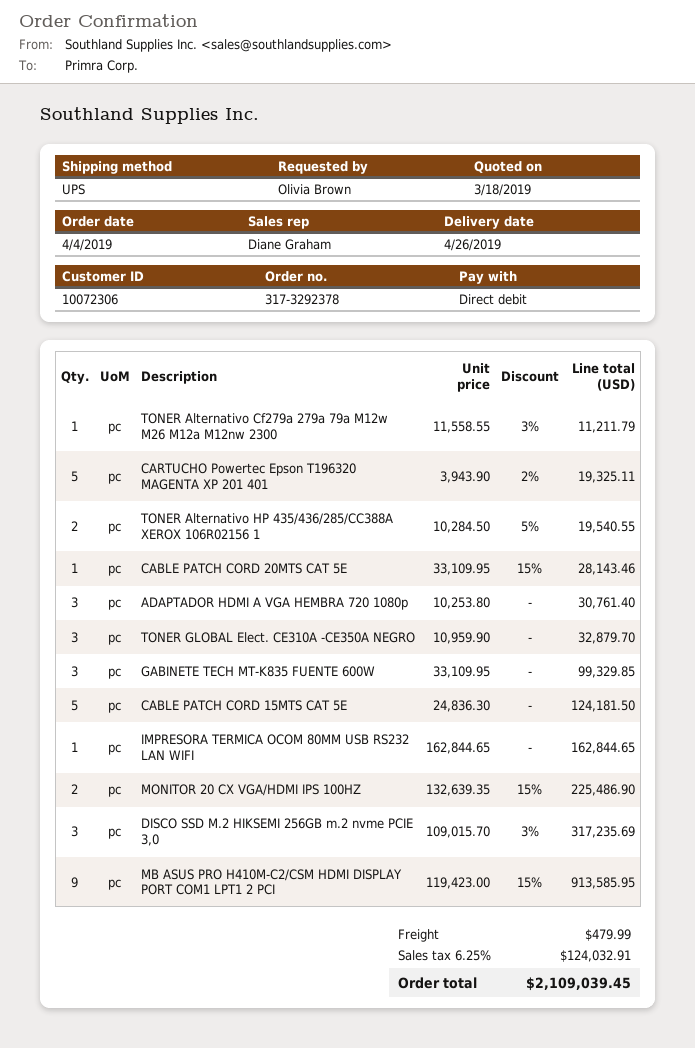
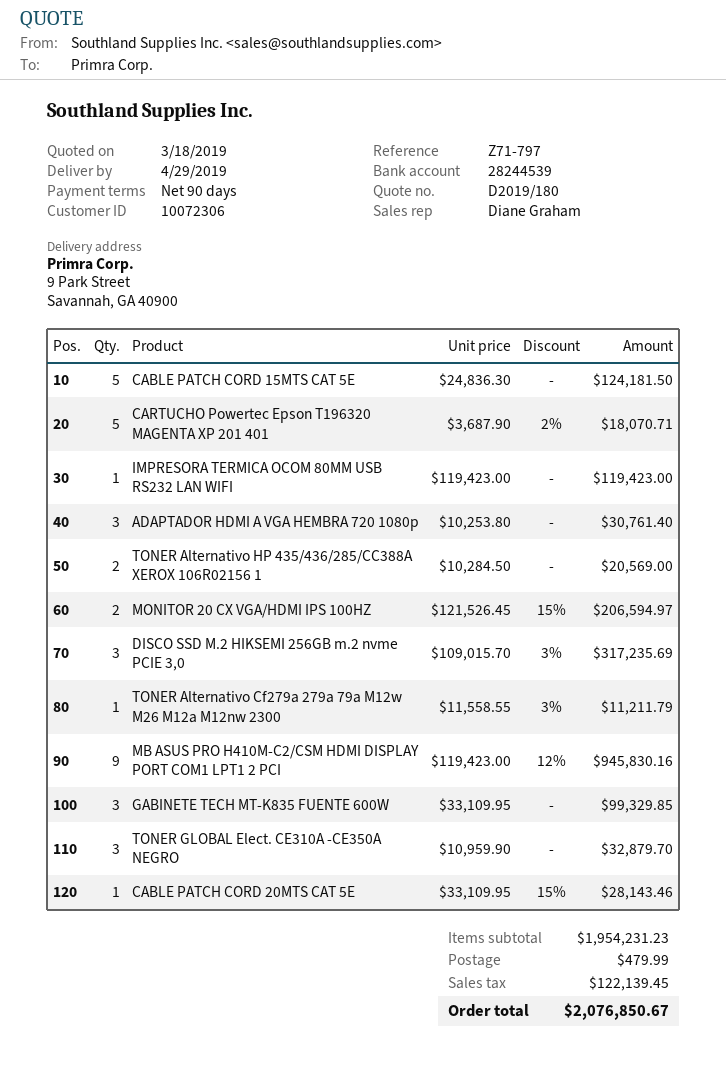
delivery date: 2019-04-26 -> 2019-04-29
CARTUCHO Powertec Epson T196320 MAGENTA XP 201 401: 5 x 3943.90 - 2% = 19325.11 -> 5 x 3687.90 - 2% = 18070.71
TONER Alternativo HP 435/436/285/CC388A XEROX 106R02156 1: 2 x 10284.50 - 5% = 19540.55 -> 2 x 10284.50 = 20569.00
IMPRESORA TERMICA OCOM 80MM USB RS232 LAN WIFI: 1 x 162844.65 = 162844.65 -> 1 x 119423.00 = 119423.00
MONITOR 20 CX VGA/HDMI IPS 100HZ: 2 x 132639.35 - 15% = 225486.90 -> 2 x 121526.45 - 15% = 206594.97
MB ASUS PRO H410M-C2/CSM HDMI DISPLAY PORT COM1 LPT1 2 PCI: 9 x 119423.00 - 15% = 913585.95 -> 9 x 119423.00 - 12% = 945830.16
tax: 124032.91 -> 122139.45
total: 2109039.45 -> 2076850.67

